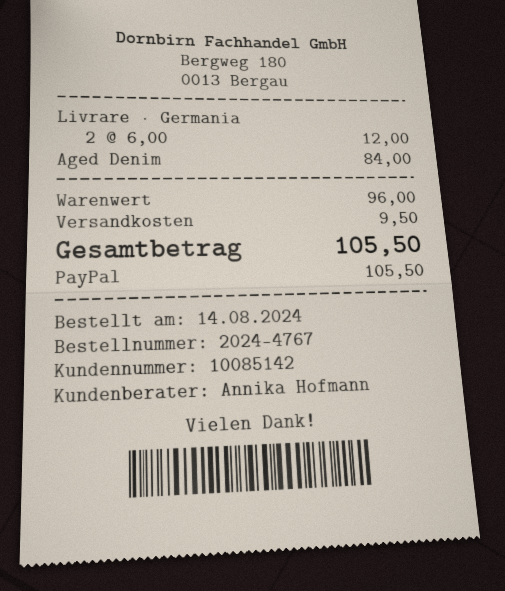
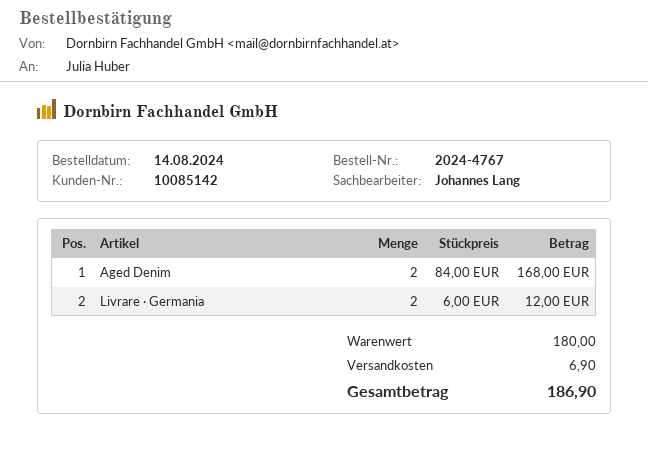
sales rep: Annika Hofmann -> Johannes Lang
Aged Denim: 1 x 84.00 = 84.00 -> 2 x 84.00 = 168.00
subtotal: 96.00 -> 180.00
shipping: 9.50 -> 6.90
total: 105.50 -> 186.90

